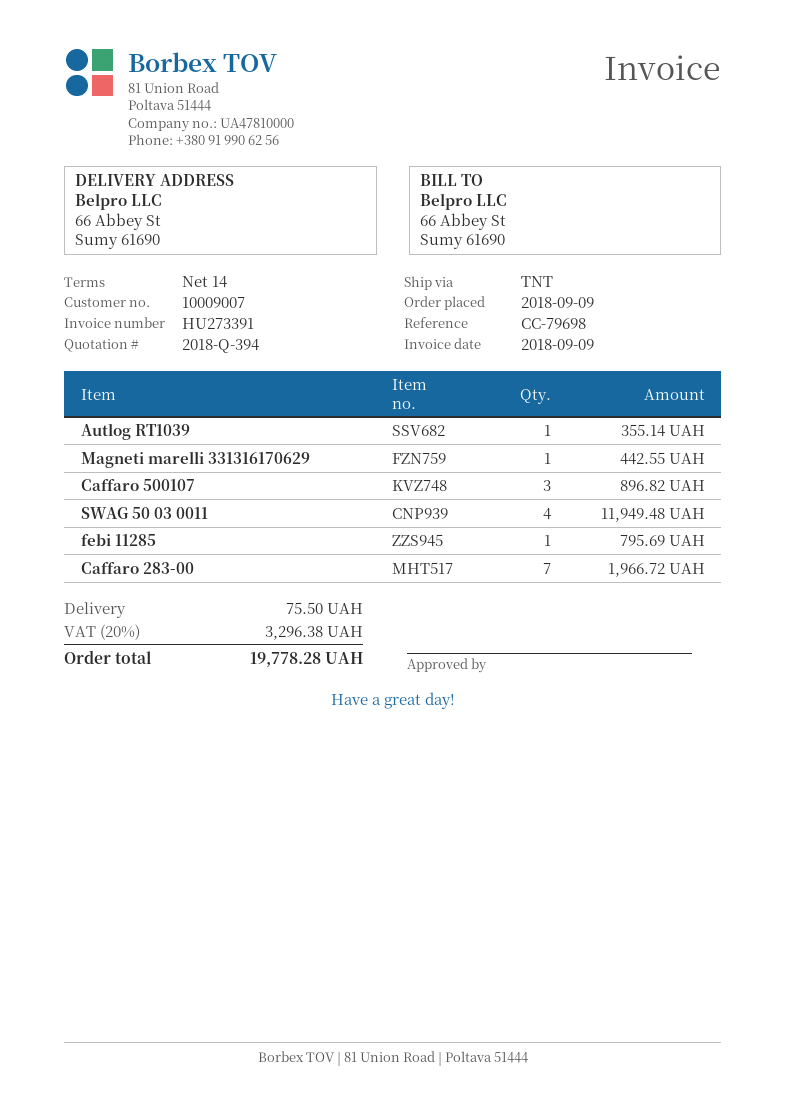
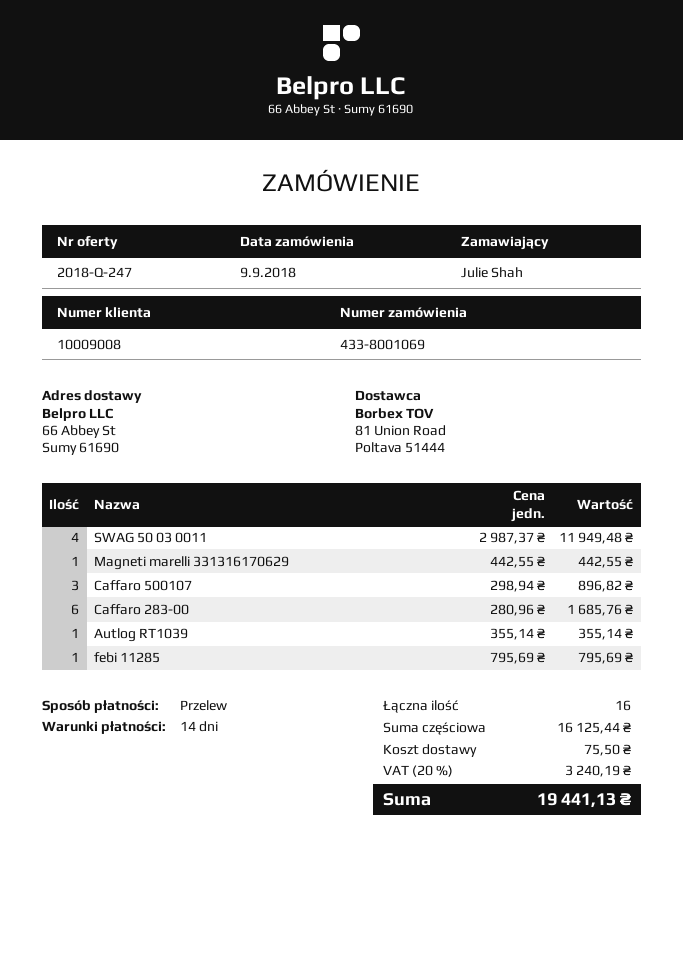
quote number: 2018-Q-394 -> 2018-Q-247
customer number: 10009007 -> 10009008
Caffaro 283-00: 7 for 1966.72 -> 6 for 1685.76
tax: 20% = 3296.38 -> 20% = 3240.19
total: 19778.28 -> 19441.13

